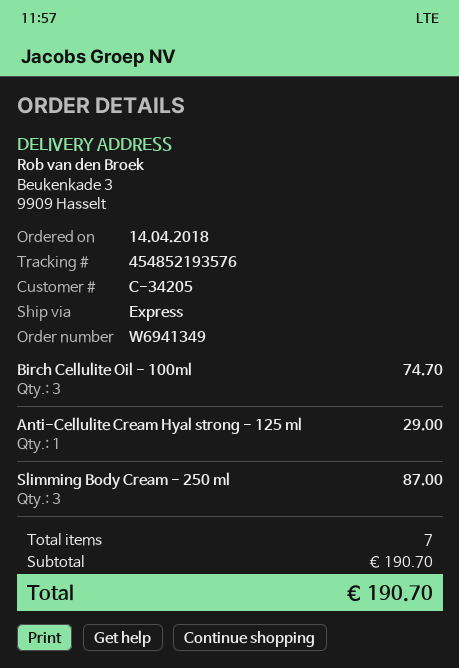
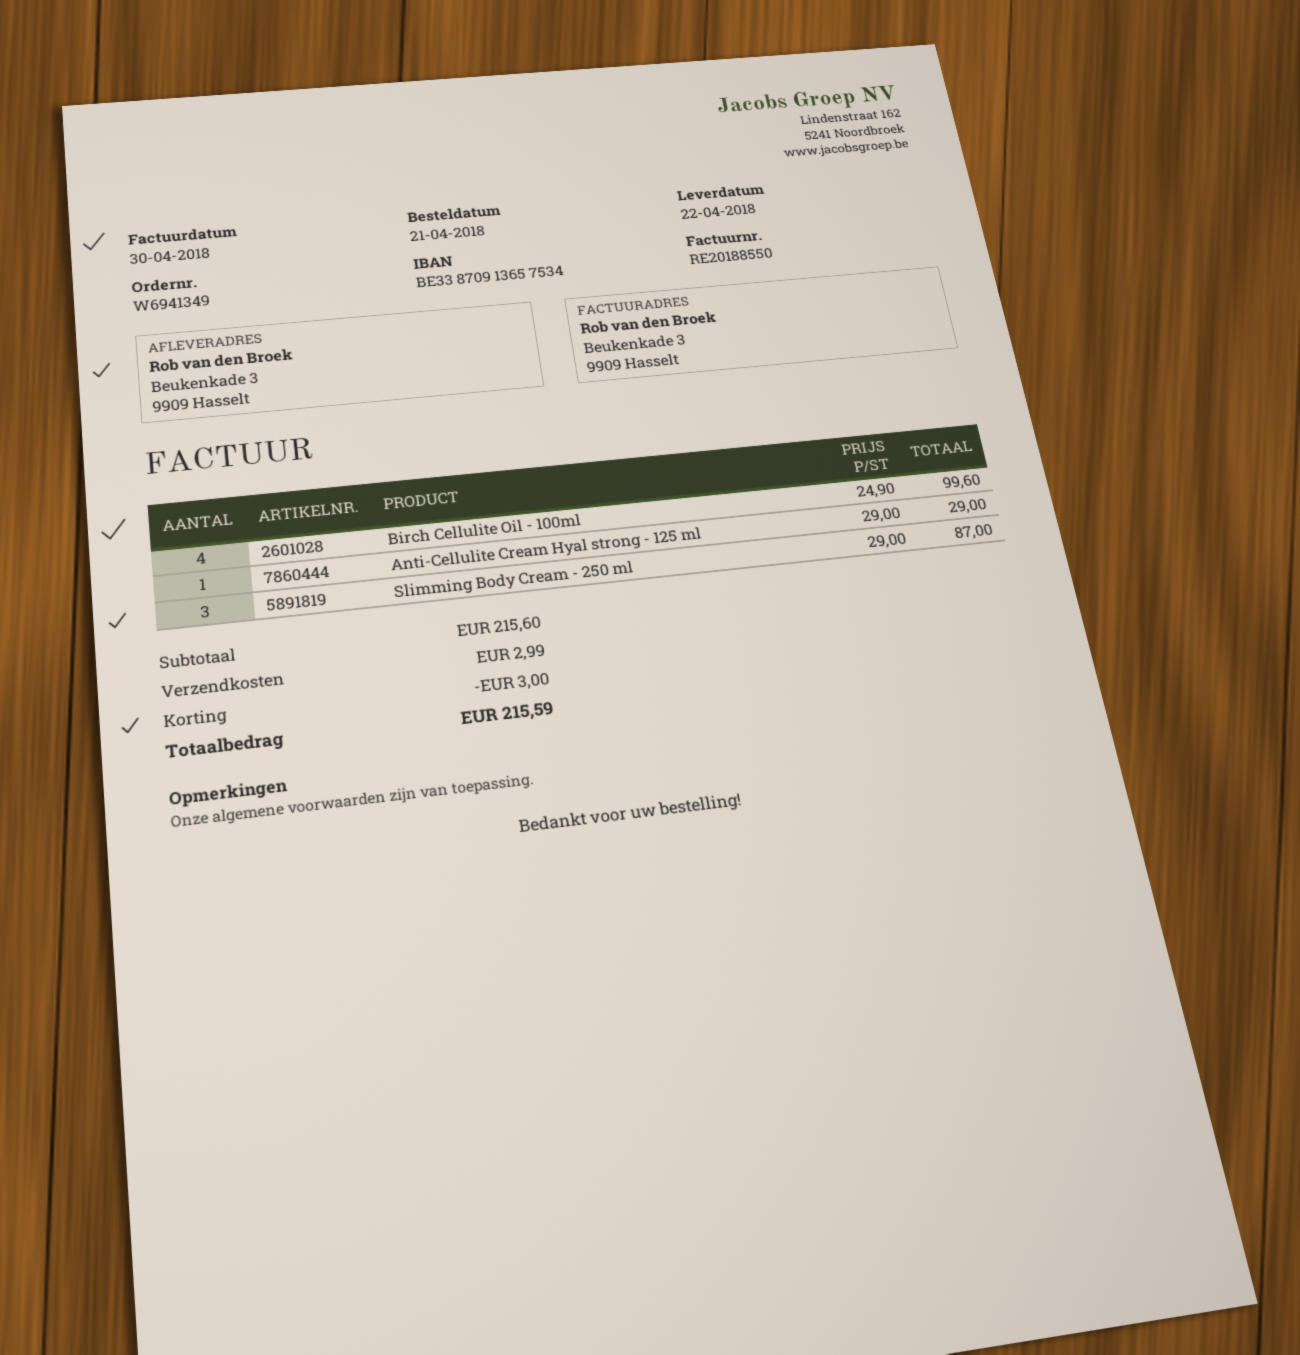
order date: 2018-04-14 -> 2018-04-21
Birch Cellulite Oil - 100ml: 3 for 74.70 -> 4 for 99.60
subtotal: 190.70 -> 215.60
discount: none -> 3.00
shipping: none -> 2.99
total: 190.70 -> 215.59

